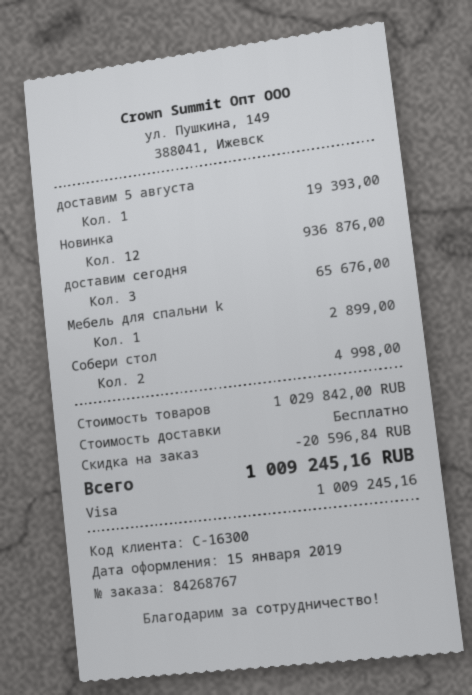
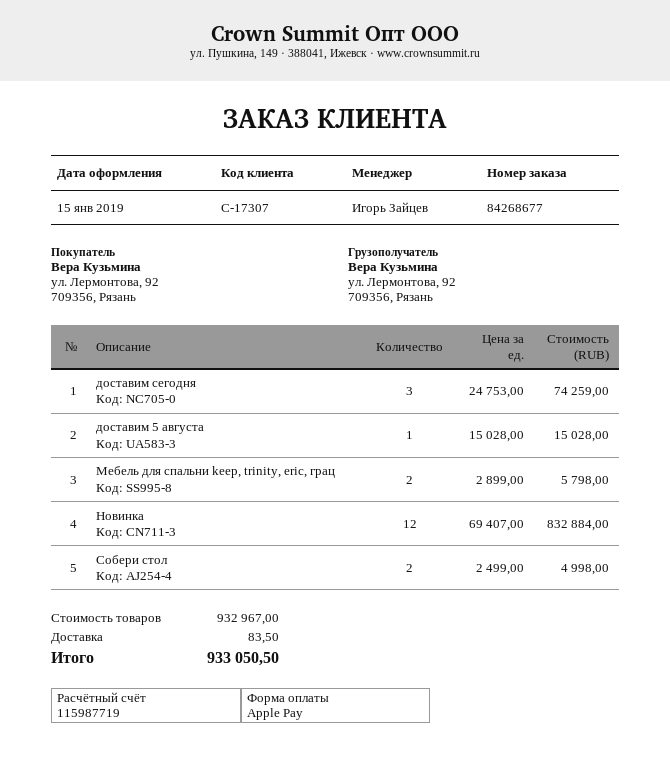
order number: 84268767 -> 84268677
customer number: C-16300 -> C-17307
payment method: Visa -> Apple Pay
доставим 5 августа: 1 for 19393.00 -> 1 for 15028.00
Новинка: 12 for 936876.00 -> 12 for 832884.00
доставим сегодня: 3 for 65676.00 -> 3 for 74259.00
Мебель для спальни k: 1 for 2899.00 -> 2 for 5798.00
subtotal: 1029842.00 -> 932967.00
discount: 20596.84 -> none
shipping: 0.00 -> 83.50
total: 1009245.16 -> 933050.50

